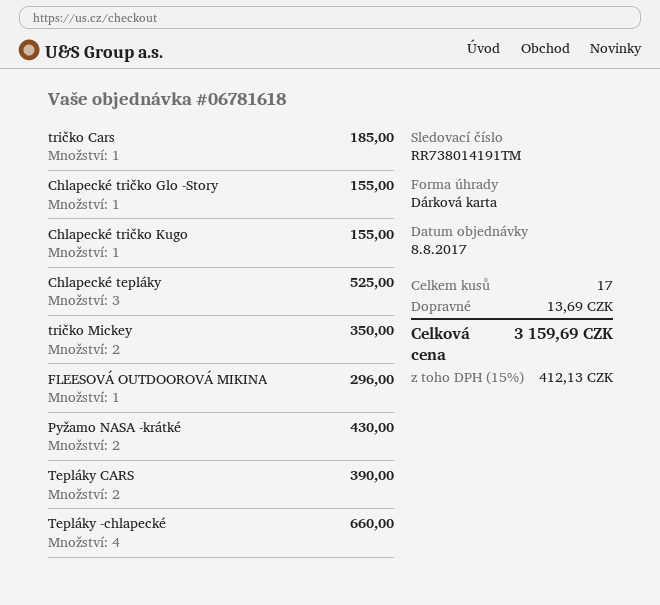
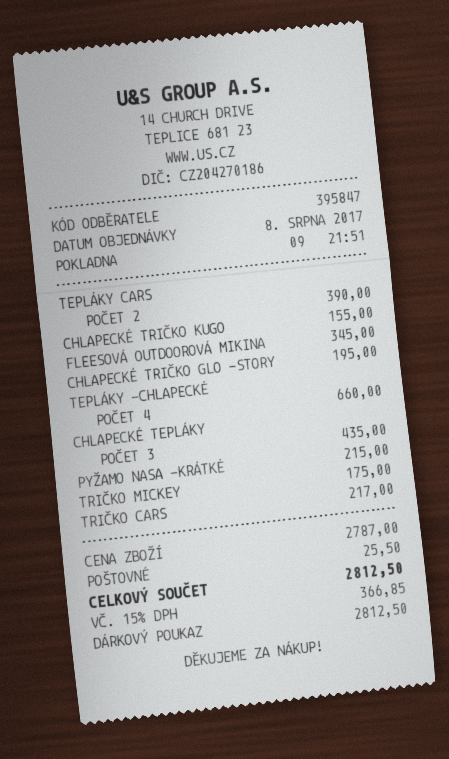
tričko Cars: 1 for 185.00 -> 1 for 217.00
Chlapecké tričko Glo -Story: 1 for 155.00 -> 1 for 195.00
Chlapecké tepláky: 3 for 525.00 -> 3 for 435.00
tričko Mickey: 2 for 350.00 -> 1 for 175.00
FLEESOVÁ OUTDOOROVÁ MIKINA: 1 for 296.00 -> 1 for 345.00
Pyžamo NASA -krátké: 2 for 430.00 -> 1 for 215.00
shipping: 13.69 -> 25.50
tax: 15% = 412.13 -> 15% = 366.85
total: 3159.69 -> 2812.50

